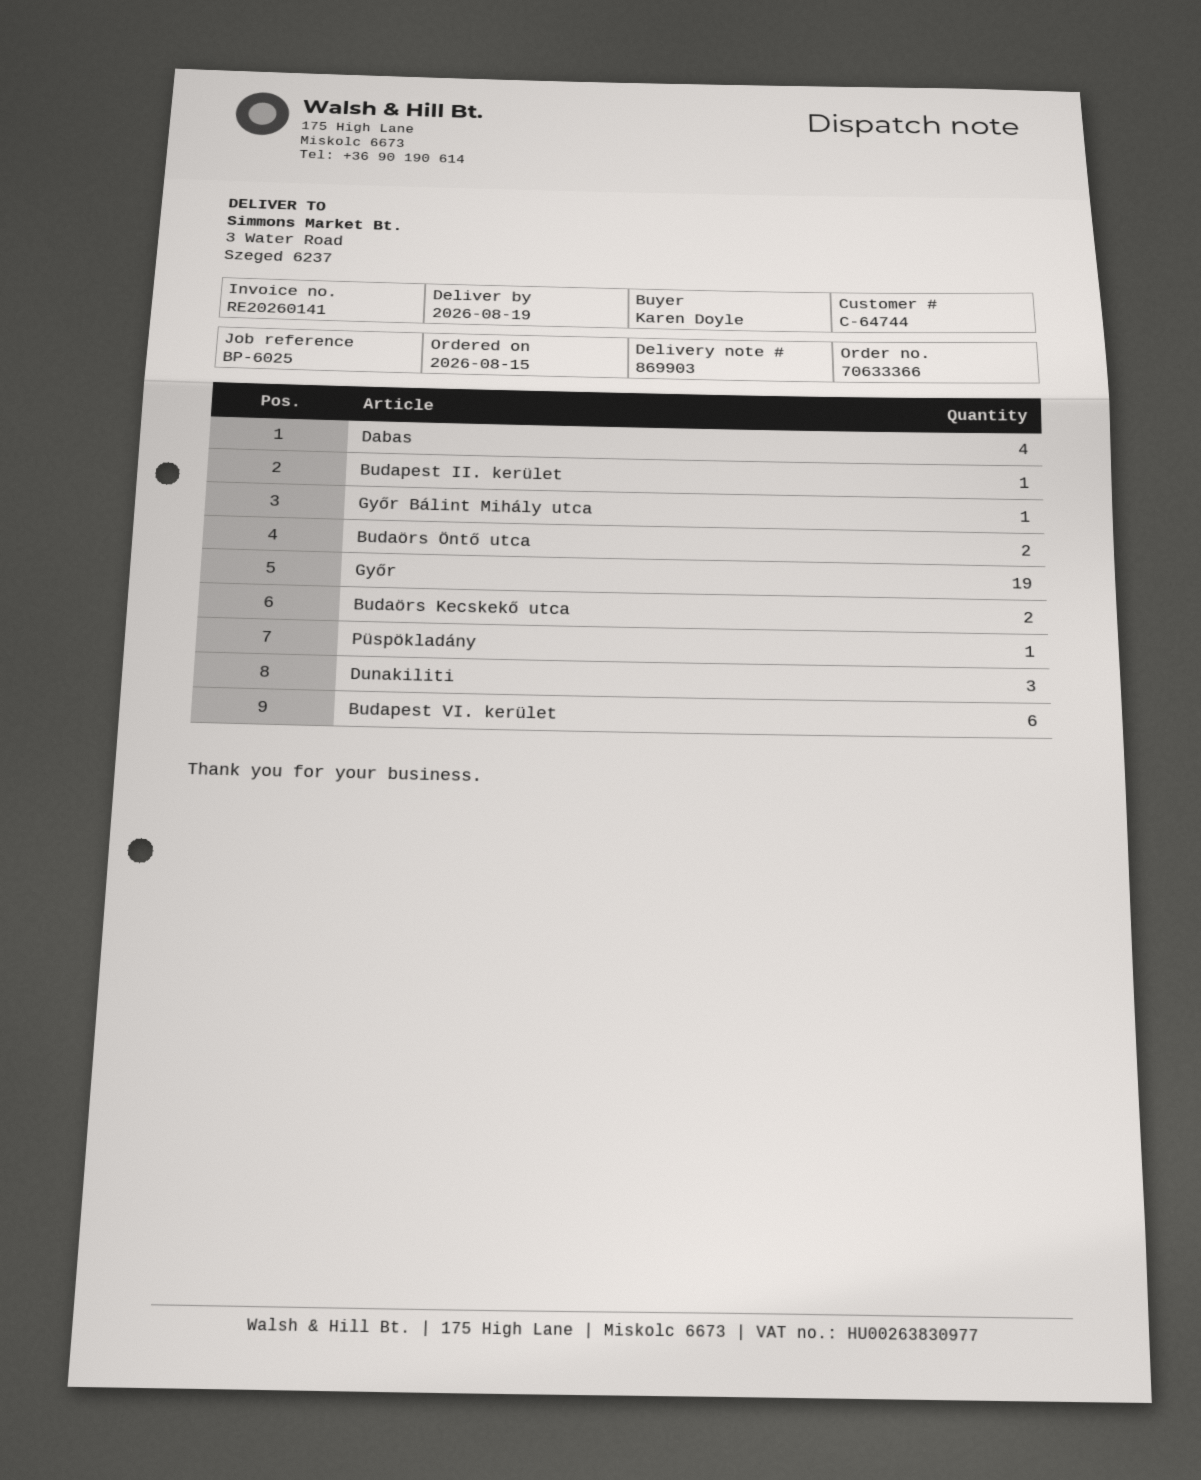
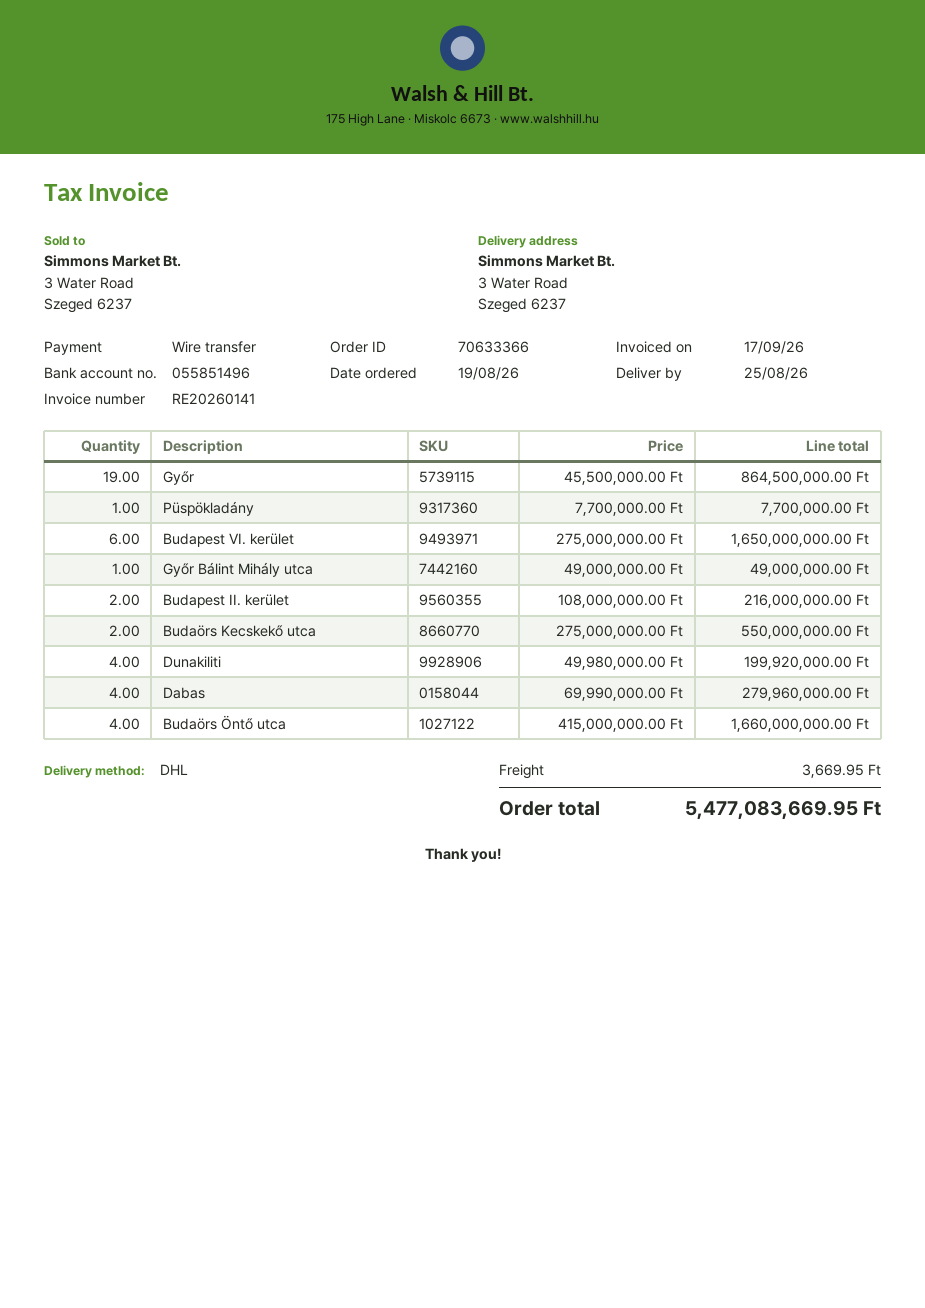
order date: 2026-08-15 -> 2026-08-19
delivery date: 2026-08-19 -> 2026-08-25
Budapest II. kerület: 1 -> 2
Budaörs Öntő utca: 2 -> 4
Dunakiliti: 3 -> 4

